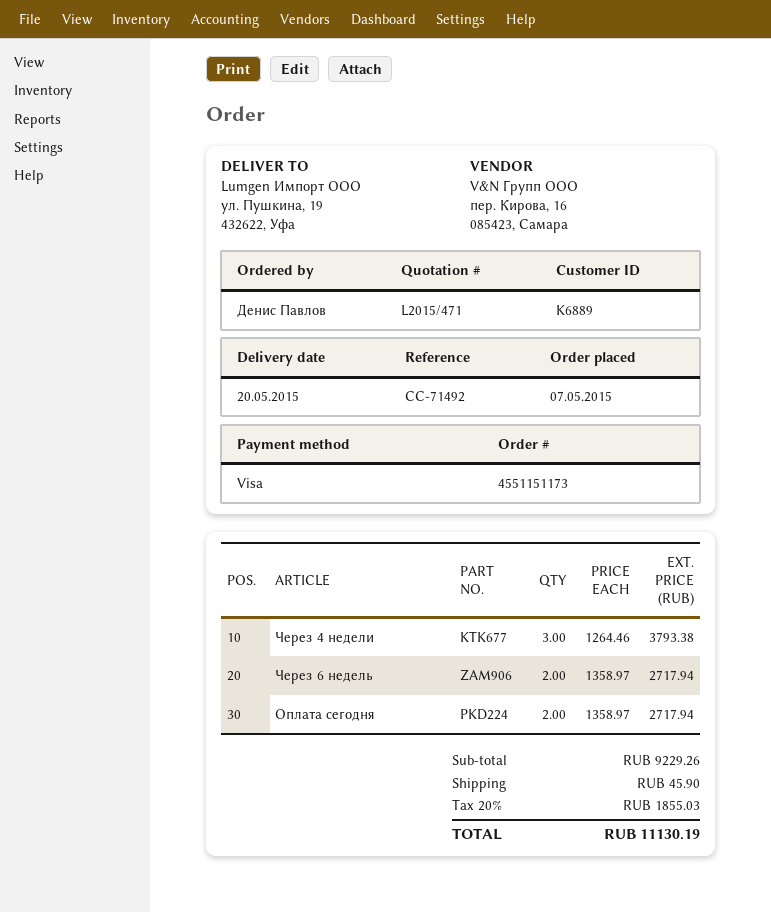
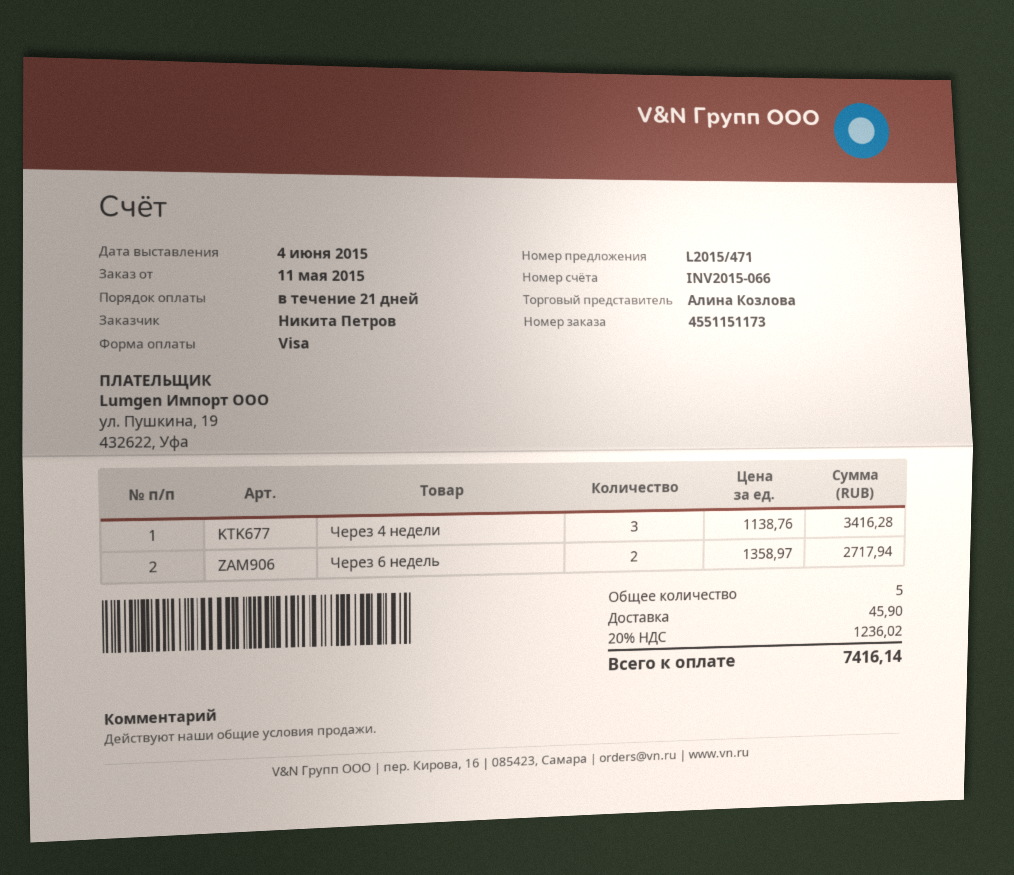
order date: 2015-05-07 -> 2015-05-11
ordered by: Денис Павлов -> Никита Петров
Через 4 недели: 3 x 1264.46 = 3793.38 -> 3 x 1138.76 = 3416.28
Оплата сегодня: 2 x 1358.97 = 2717.94 -> none
tax: 20% = 1855.03 -> 20% = 1236.02
total: 11130.19 -> 7416.14

